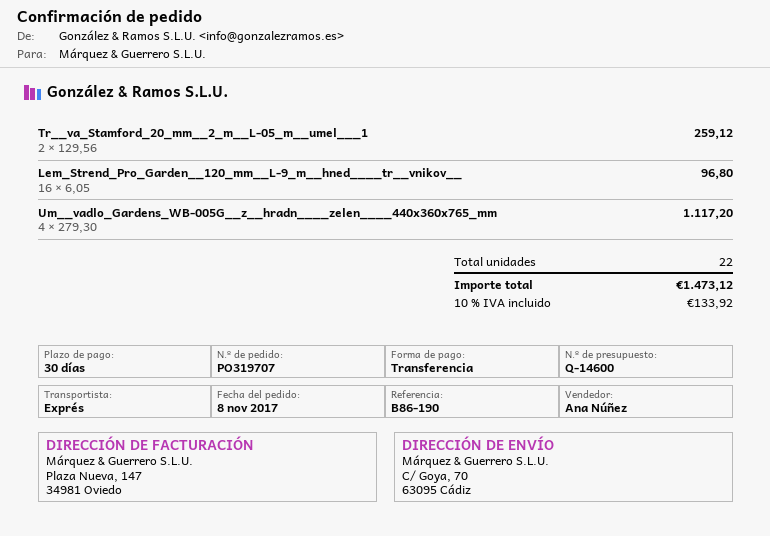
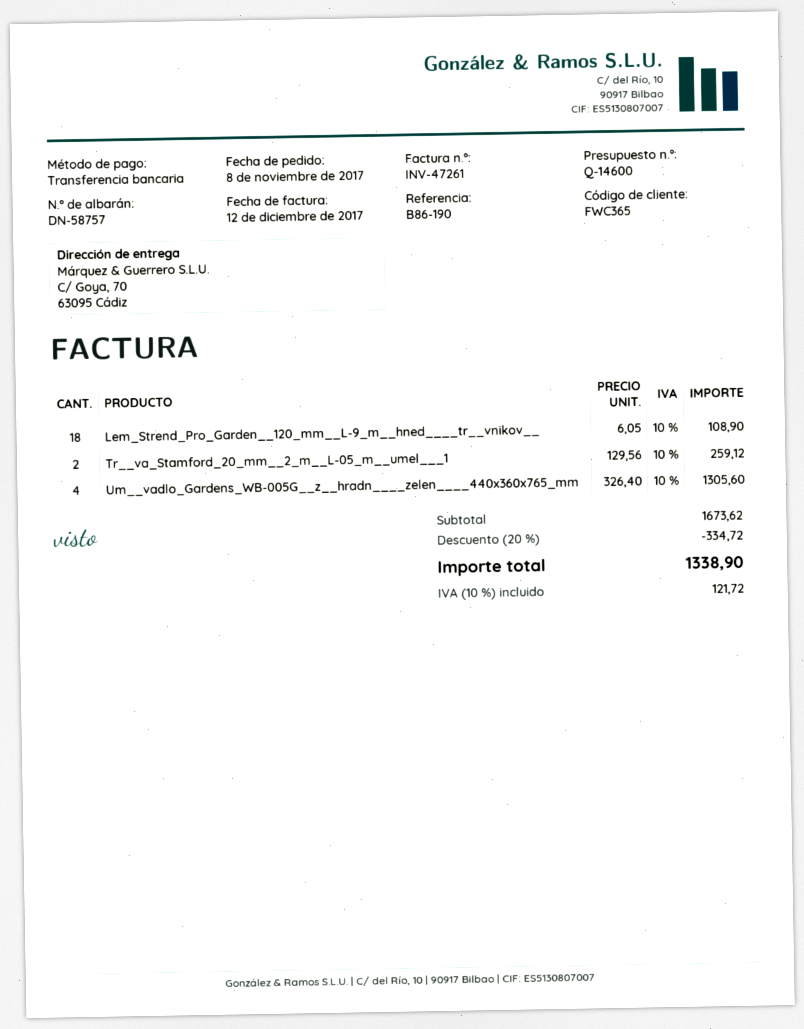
Lem_Strend_Pro_Garden__120_mm__L-9_m__hned____tr__vnikov__: 16 x 6.05 = 96.80 -> 18 x 6.05 = 108.90
Um__vadlo_Gardens_WB-005G__z__hradn____zelen____440x360x765_mm: 4 x 279.30 = 1117.20 -> 4 x 326.40 = 1305.60
discount: none -> 20% = 334.72
tax: 10% = 133.92 -> 10% = 121.72
total: 1473.12 -> 1338.90

